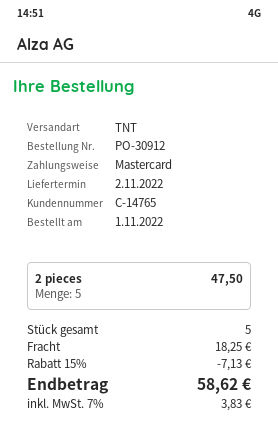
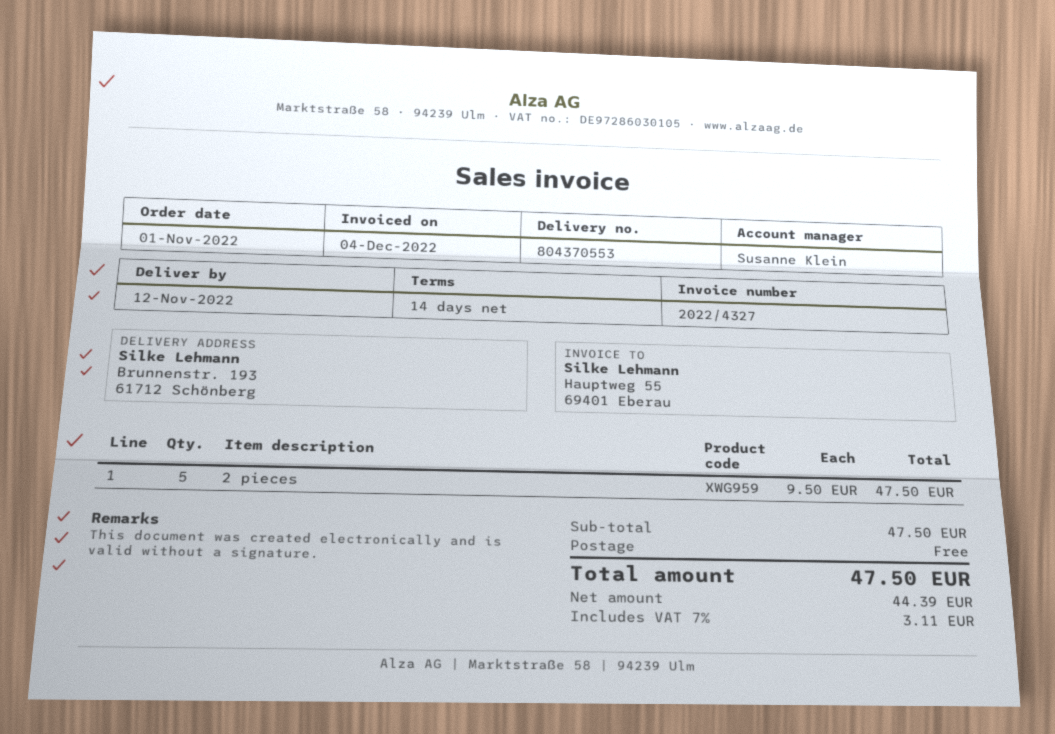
delivery date: 2022-11-02 -> 2022-11-12
discount: 15% = 7.13 -> none
shipping: 18.25 -> 0.00
tax: 7% = 3.83 -> 7% = 3.11
total: 58.62 -> 47.50

